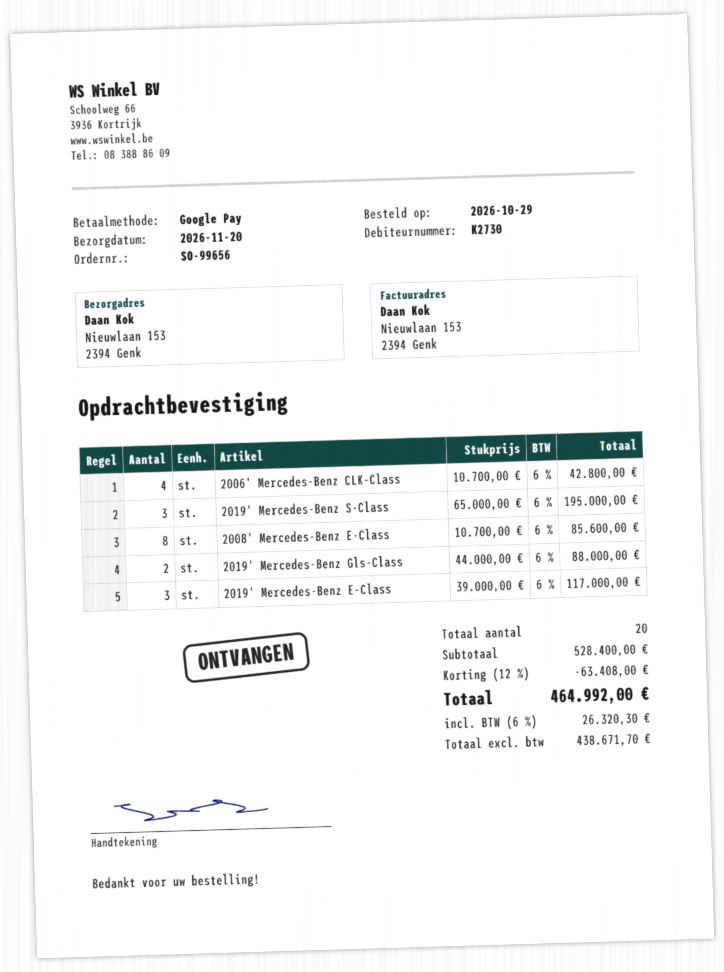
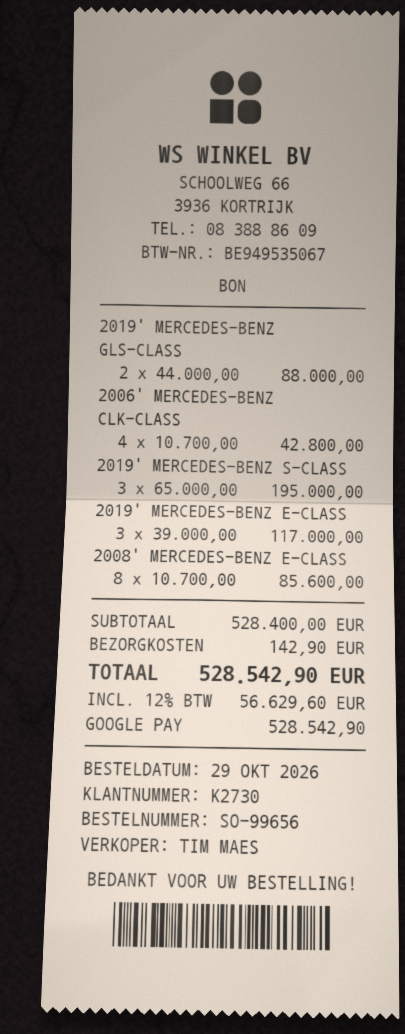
discount: 12% = 63408.00 -> none
shipping: none -> 142.90
tax: 6% = 26320.30 -> 12% = 56629.60
total: 464992.00 -> 528542.90

